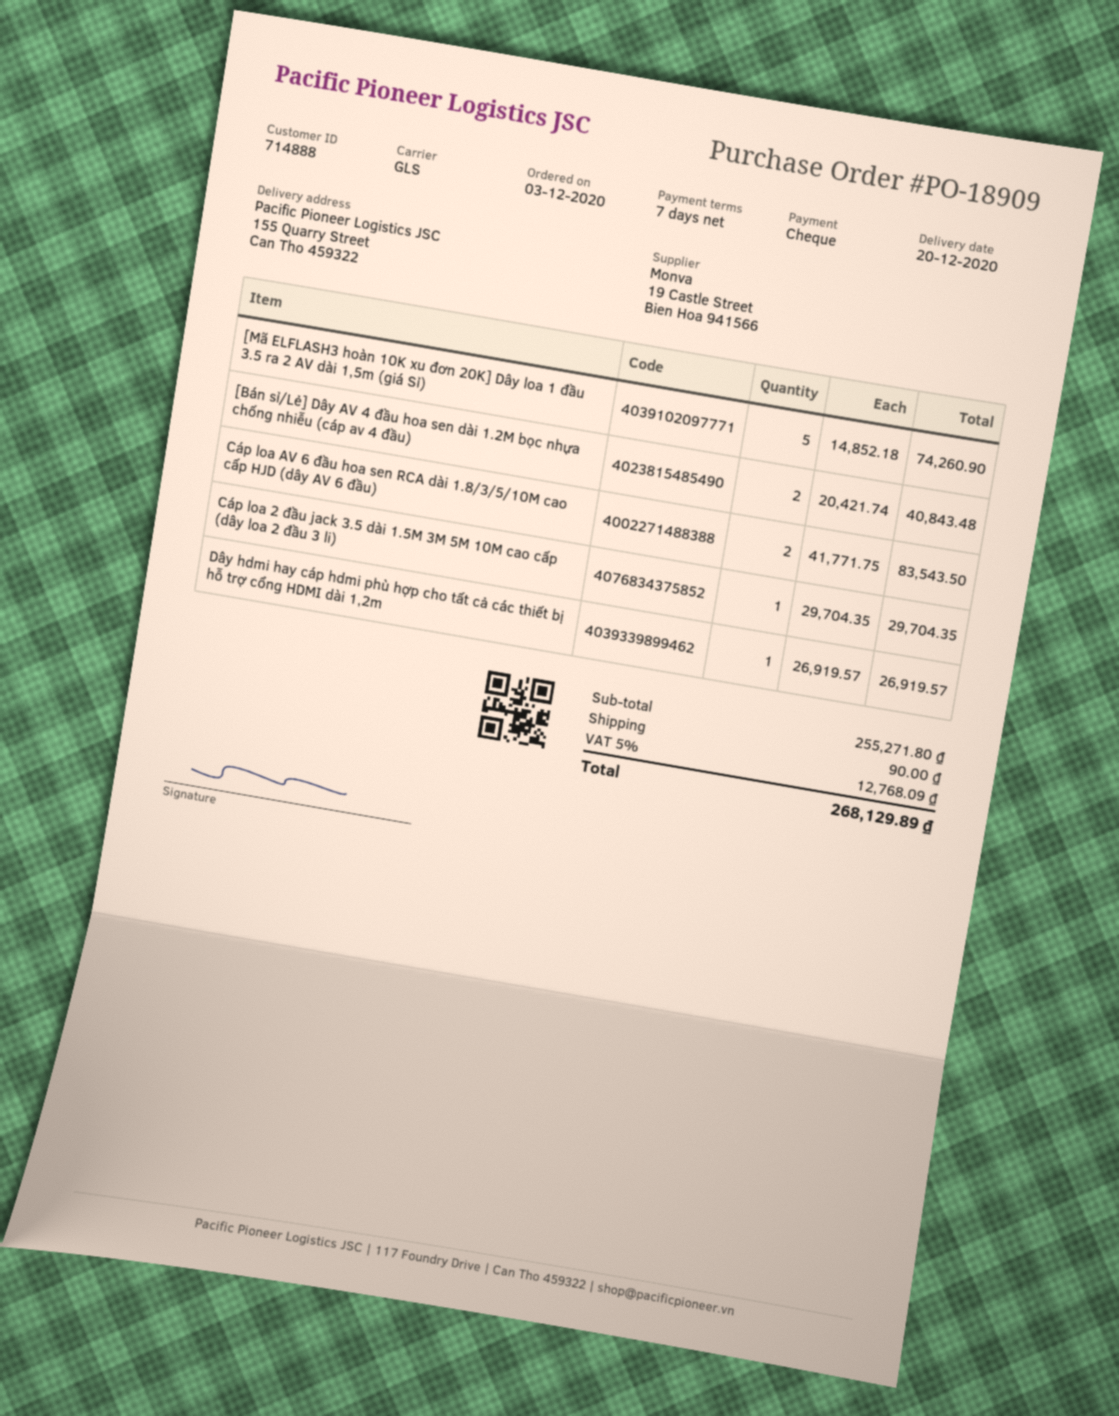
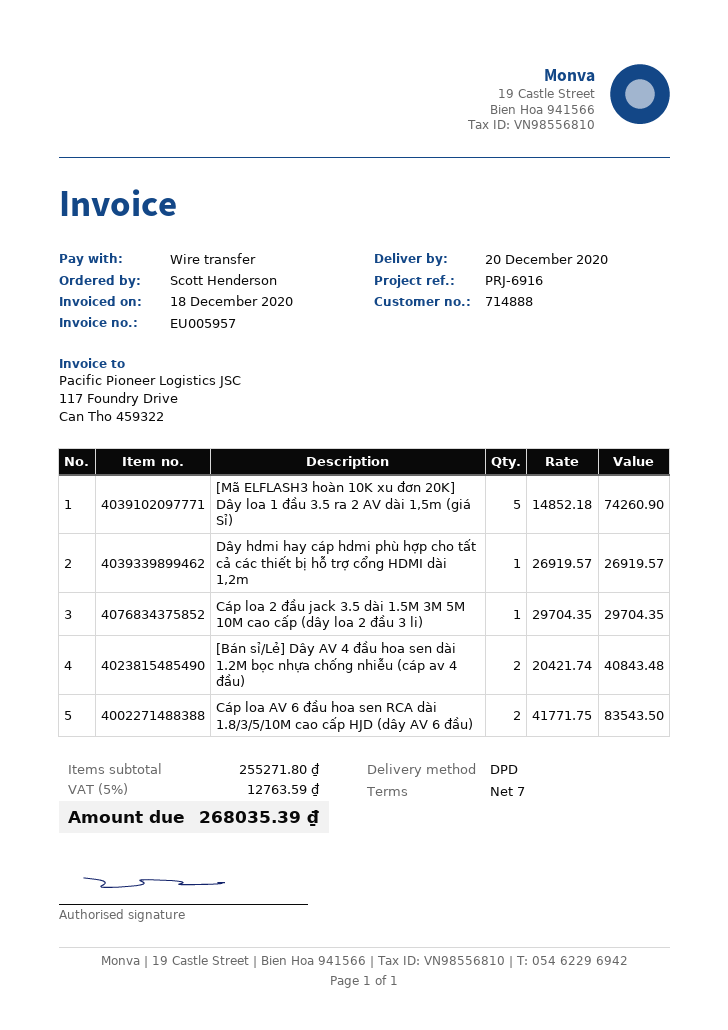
payment method: cheque -> bank transfer
shipping method: GLS -> DPD
shipping: 90.00 -> none
tax: 5% = 12768.09 -> 5% = 12763.59
total: 268129.89 -> 268035.39

